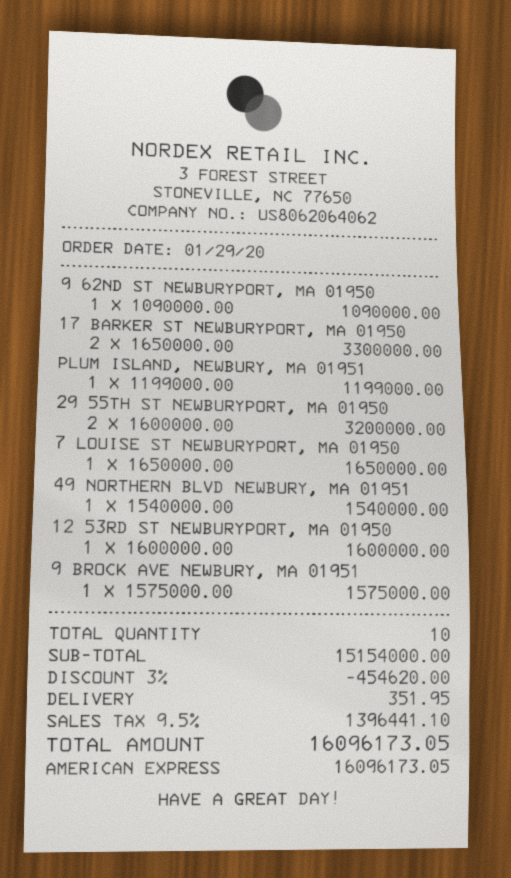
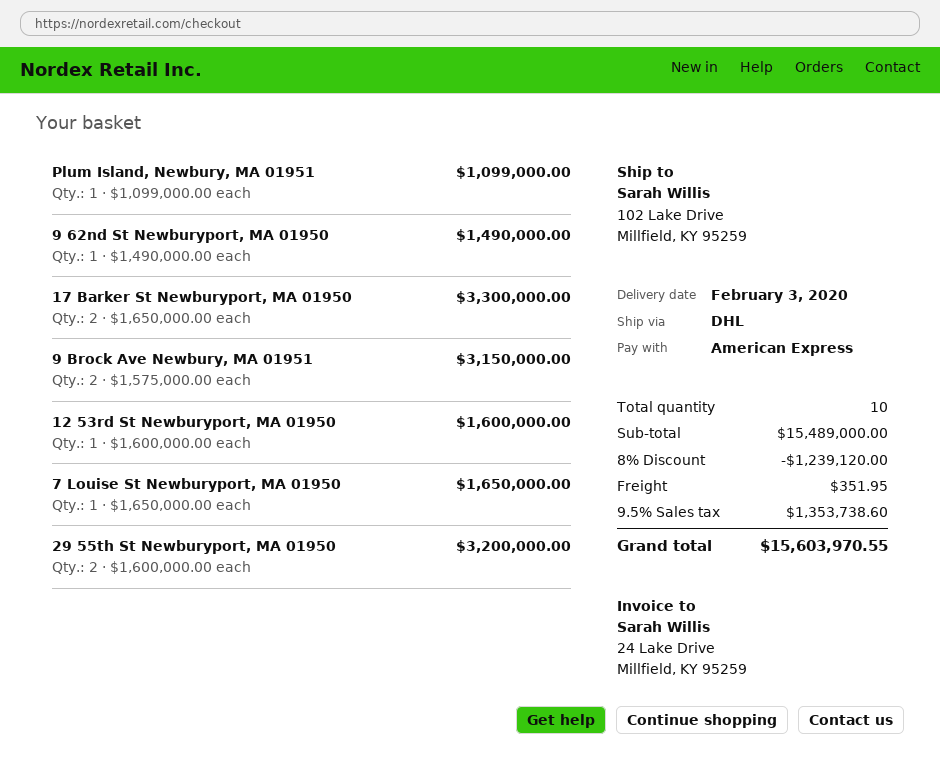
9 62ND ST NEWBURYPORT, MA 01950: 1 x 1090000.00 = 1090000.00 -> 1 x 1490000.00 = 1490000.00
PLUM ISLAND, NEWBURY, MA 01951: 1 x 1199000.00 = 1199000.00 -> 1 x 1099000.00 = 1099000.00
49 NORTHERN BLVD NEWBURY, MA 01951: 1 x 1540000.00 = 1540000.00 -> none
9 BROCK AVE NEWBURY, MA 01951: 1 x 1575000.00 = 1575000.00 -> 2 x 1575000.00 = 3150000.00
subtotal: 15154000.00 -> 15489000.00
discount: 3% = 454620.00 -> 8% = 1239120.00
tax: 9.5% = 1396441.10 -> 9.5% = 1353738.60
total: 16096173.05 -> 15603970.55

